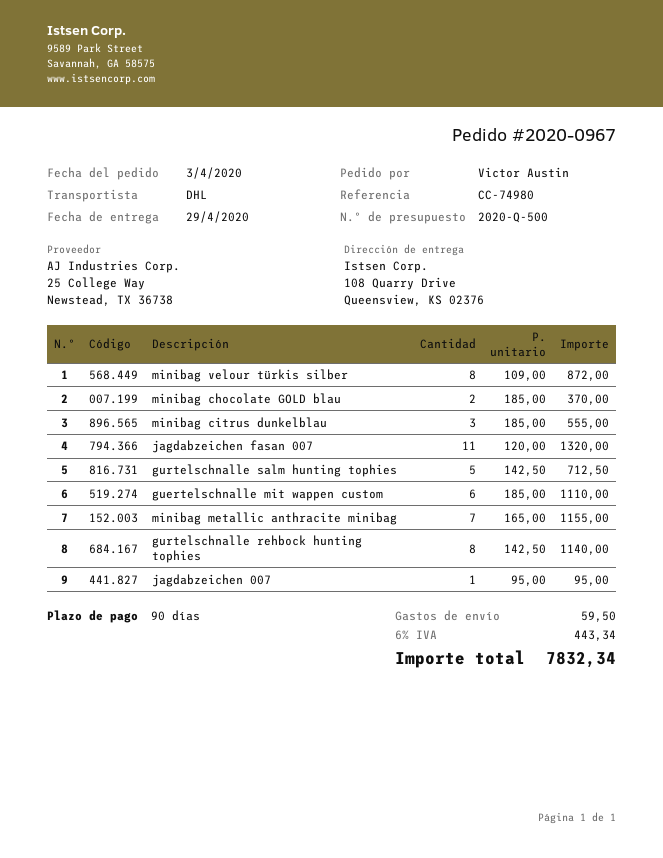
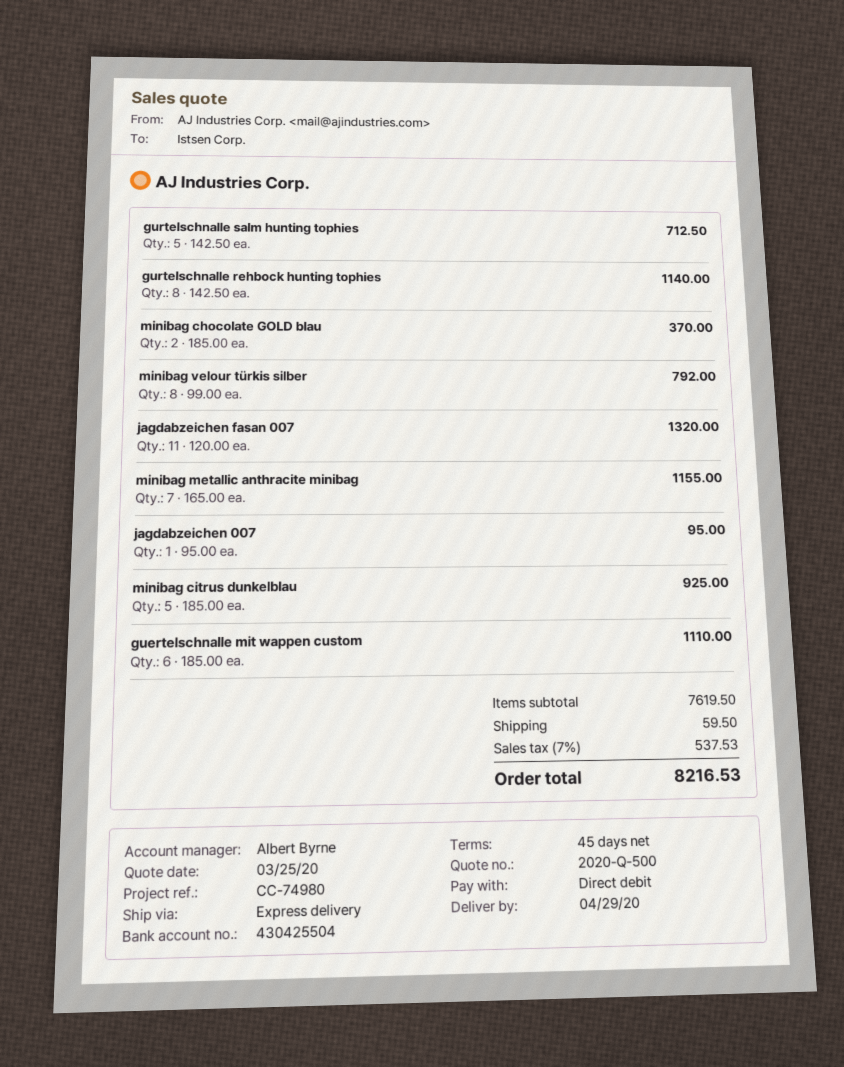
payment terms: 90 days -> 45 days
shipping method: DHL -> express
minibag velour türkis silber: 8 x 109.00 = 872.00 -> 8 x 99.00 = 792.00
minibag citrus dunkelblau: 3 x 185.00 = 555.00 -> 5 x 185.00 = 925.00
tax: 6% = 443.34 -> 7% = 537.53
total: 7832.34 -> 8216.53

